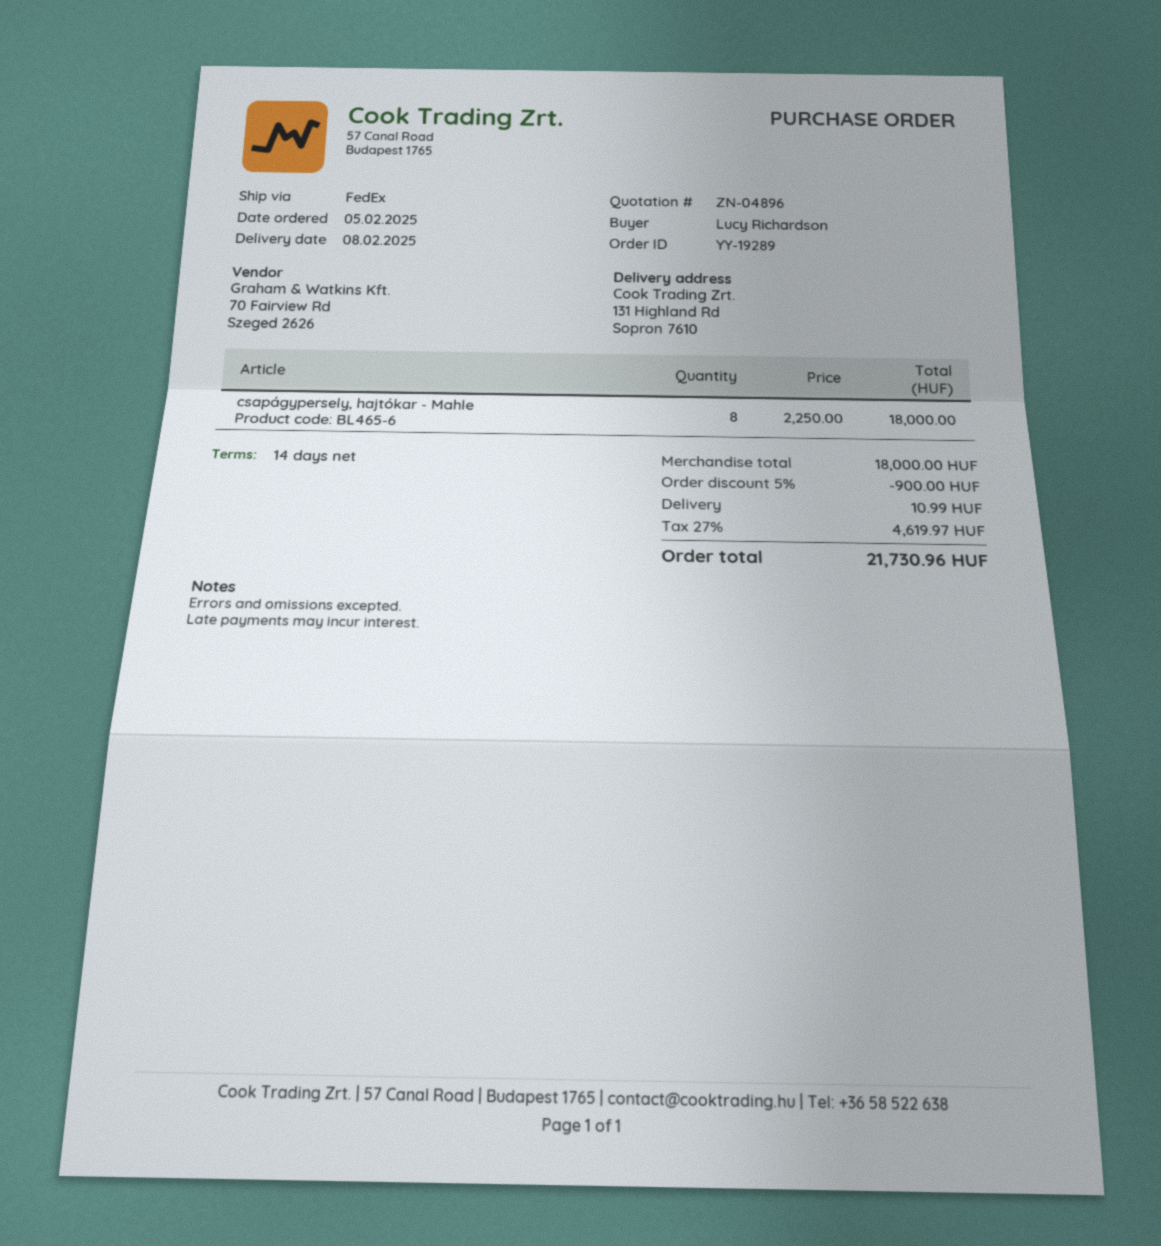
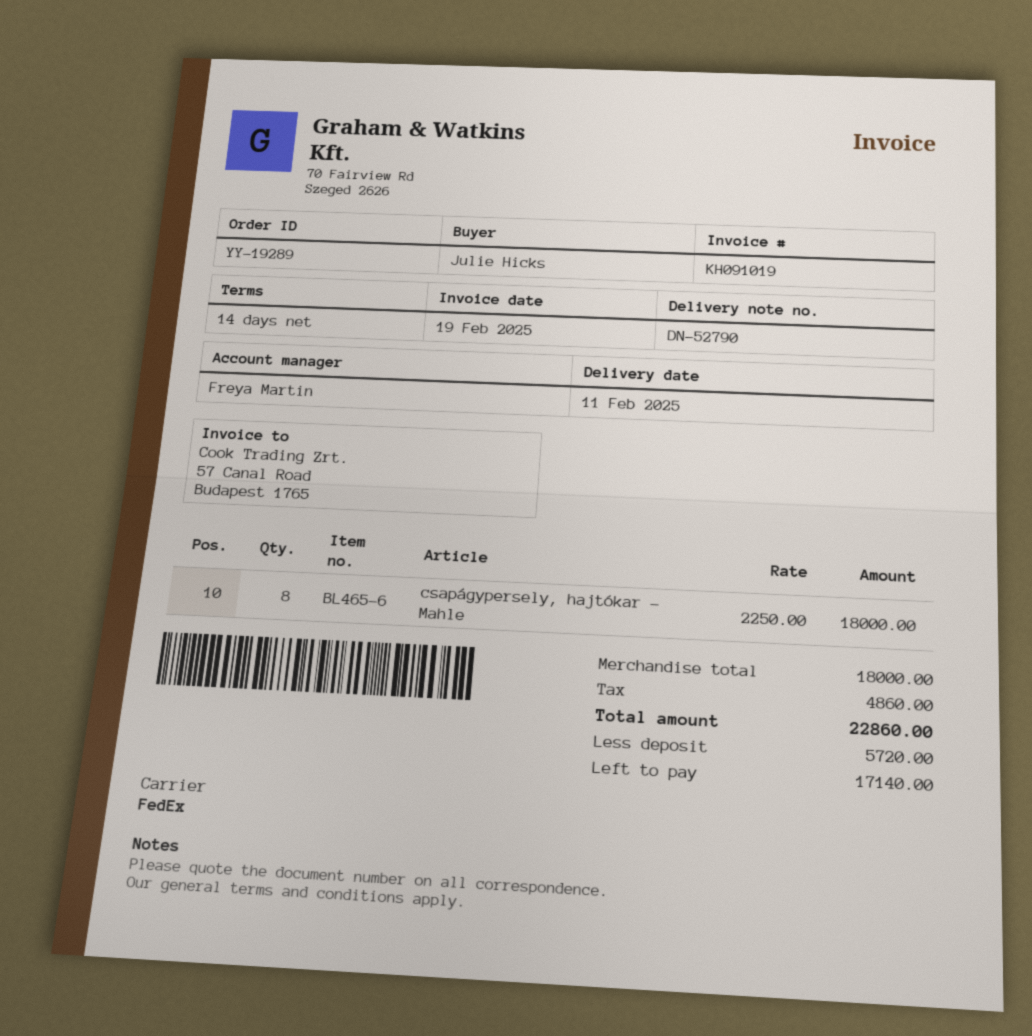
delivery date: 2025-02-08 -> 2025-02-11
ordered by: Lucy Richardson -> Julie Hicks
discount: 5% = 900.00 -> none
shipping: 10.99 -> none
tax: 4619.97 -> 4860.00
total: 21730.96 -> 22860.00

